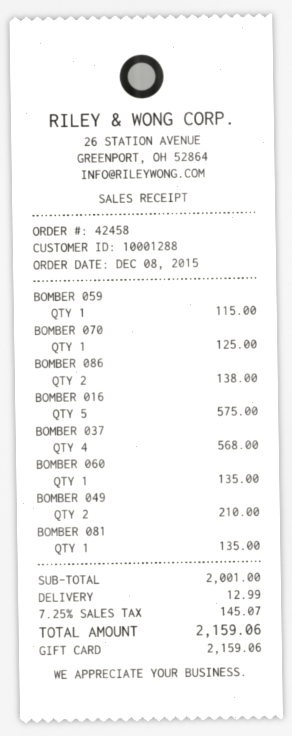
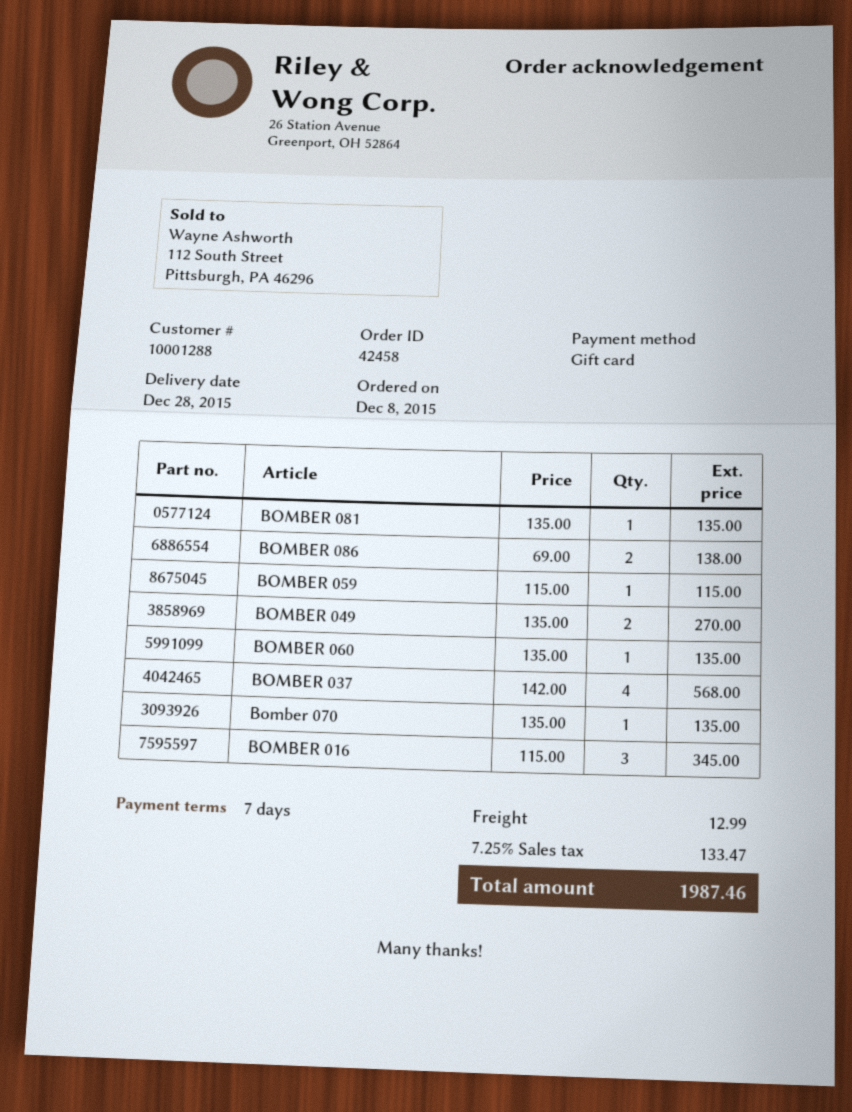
BOMBER 070: 1 for 125.00 -> 1 for 135.00
BOMBER 016: 5 for 575.00 -> 3 for 345.00
BOMBER 049: 2 for 210.00 -> 2 for 270.00
tax: 7.25% = 145.07 -> 7.25% = 133.47
total: 2159.06 -> 1987.46

